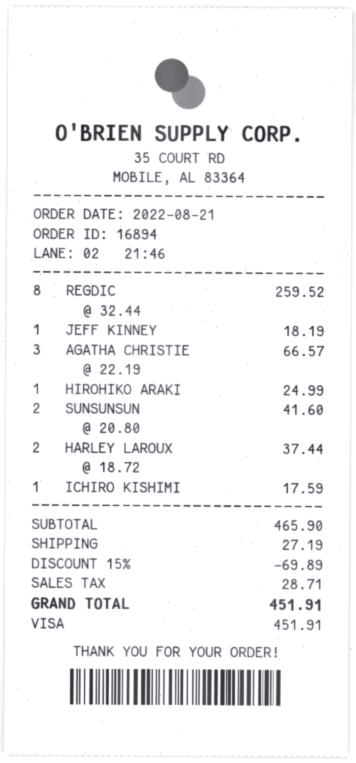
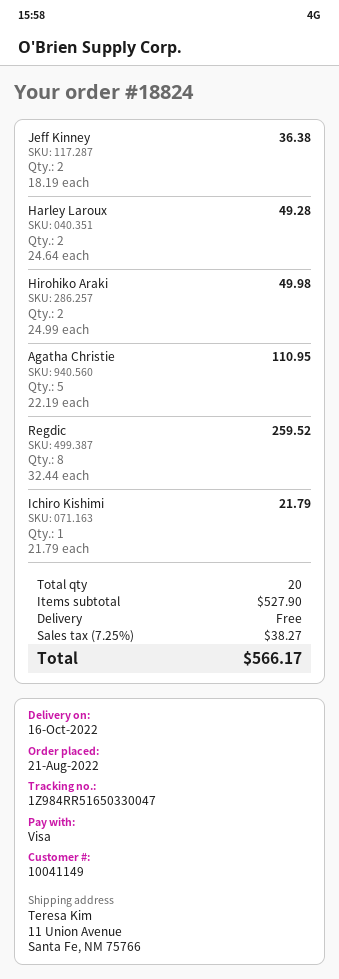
order number: 16894 -> 18824
JEFF KINNEY: 1 x 18.19 = 18.19 -> 2 x 18.19 = 36.38
AGATHA CHRISTIE: 3 x 22.19 = 66.57 -> 5 x 22.19 = 110.95
HIROHIKO ARAKI: 1 x 24.99 = 24.99 -> 2 x 24.99 = 49.98
SUNSUNSUN: 2 x 20.80 = 41.60 -> none
HARLEY LAROUX: 2 x 18.72 = 37.44 -> 2 x 24.64 = 49.28
ICHIRO KISHIMI: 1 x 17.59 = 17.59 -> 1 x 21.79 = 21.79
subtotal: 465.90 -> 527.90
discount: 15% = 69.89 -> none
shipping: 27.19 -> 0.00
tax: 28.71 -> 38.27
total: 451.91 -> 566.17

